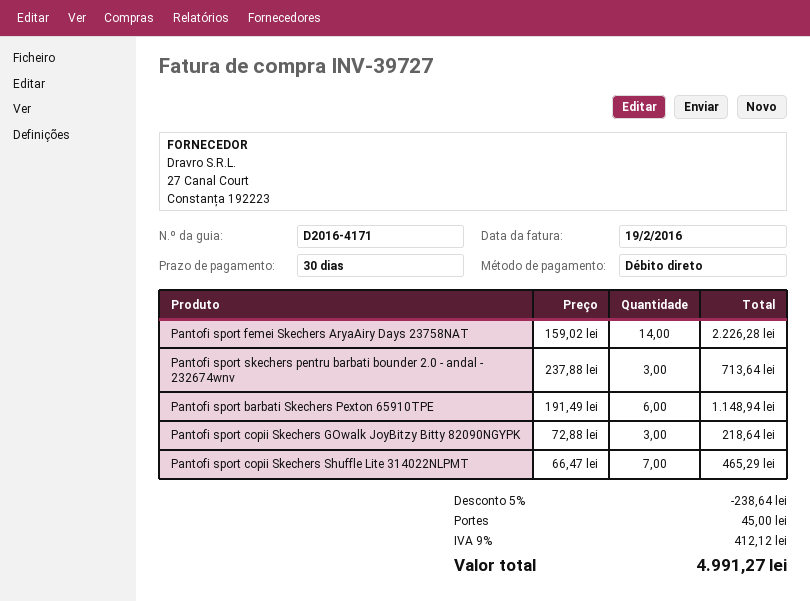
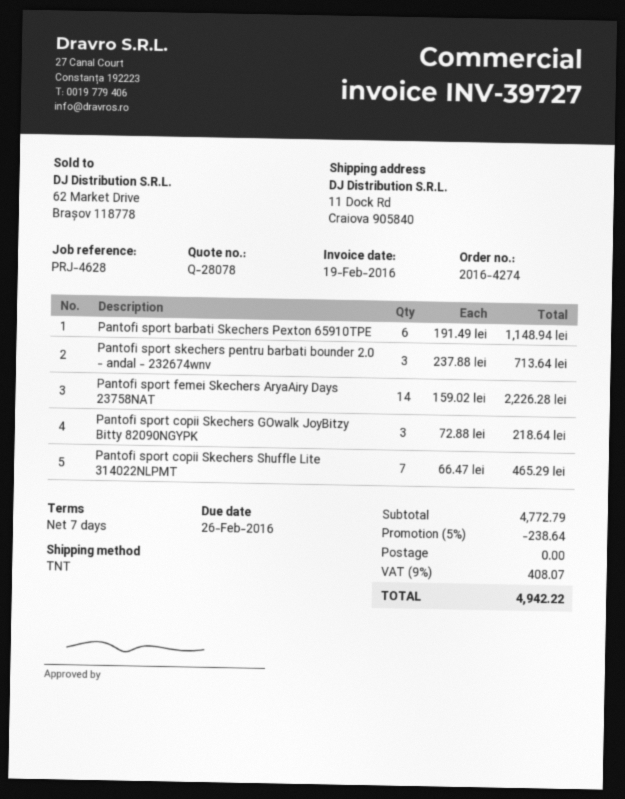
payment terms: 30 days -> 7 days
shipping: 45.00 -> 0.00
tax: 9% = 412.12 -> 9% = 408.07
total: 4991.27 -> 4942.22

